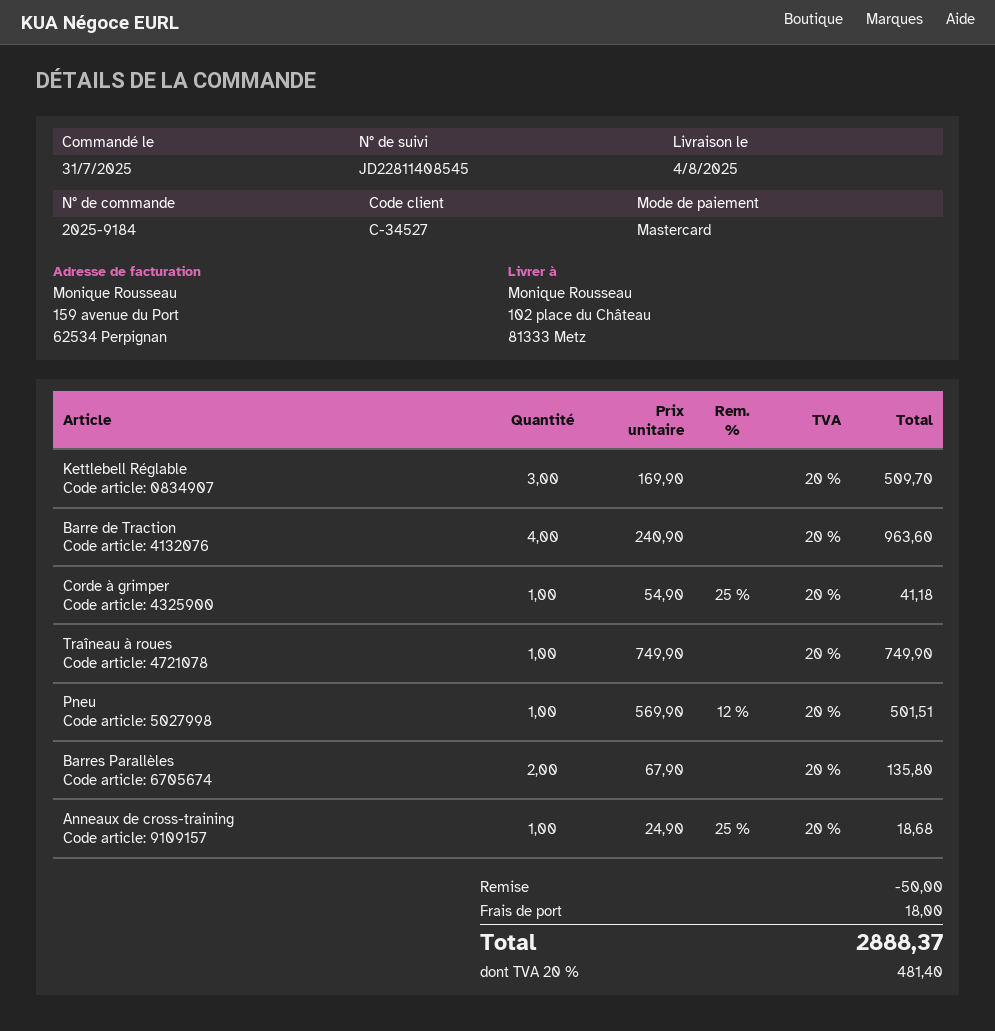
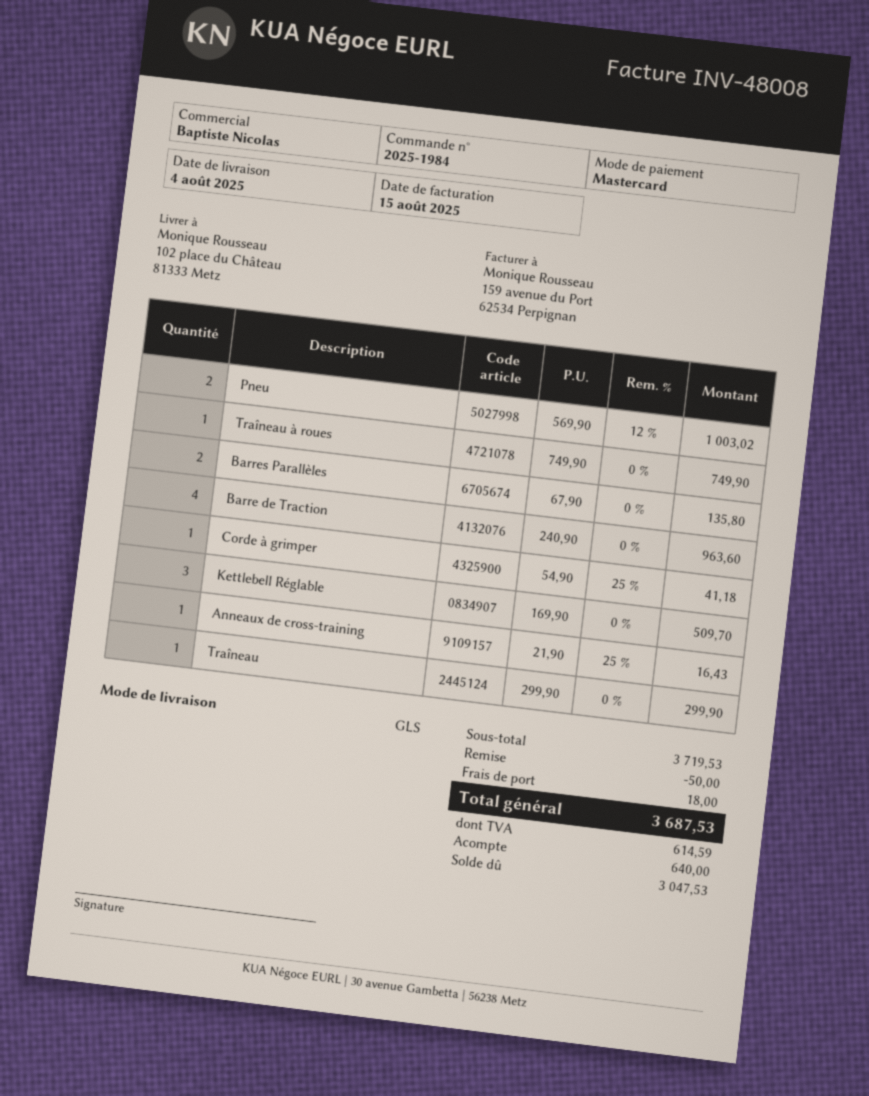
order number: 2025-9184 -> 2025-1984
Pneu: 1 x 569.90 - 12% = 501.51 -> 2 x 569.90 - 12% = 1003.02
Anneaux de cross-training: 1 x 24.90 - 25% = 18.68 -> 1 x 21.90 - 25% = 16.43
Traîneau: none -> 1 x 299.90 = 299.90
tax: 481.40 -> 614.59
total: 2888.37 -> 3687.53

